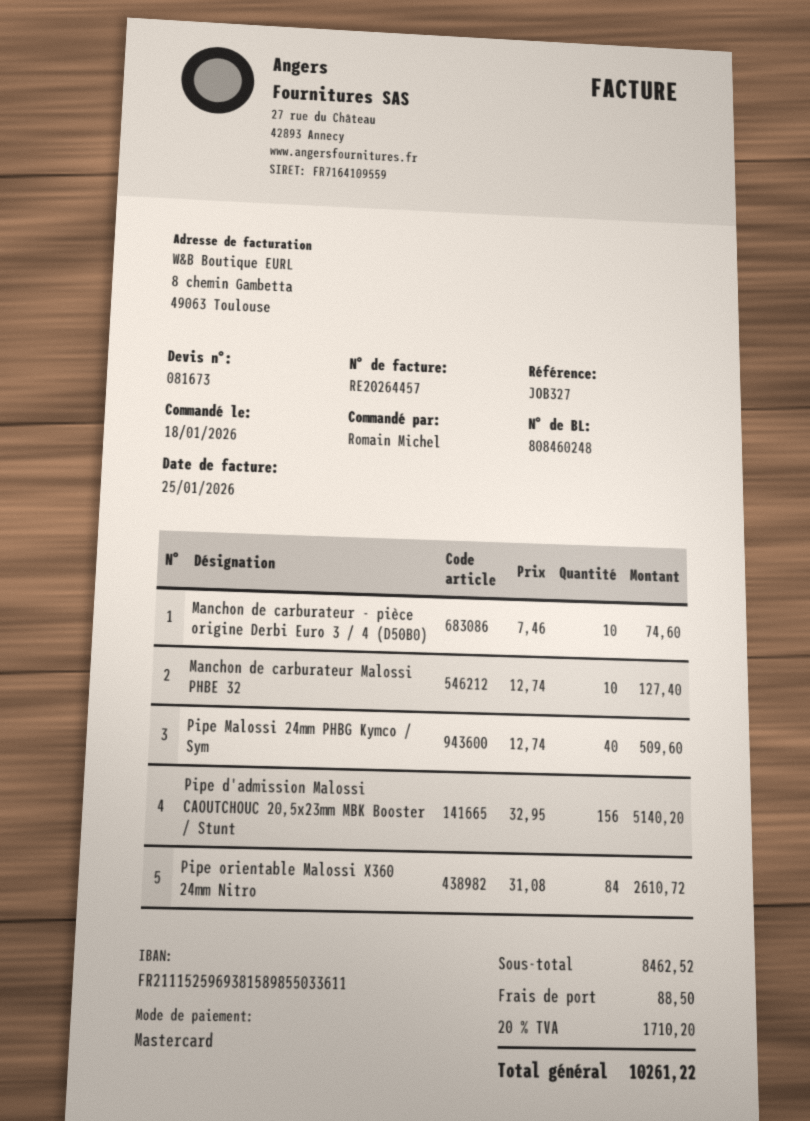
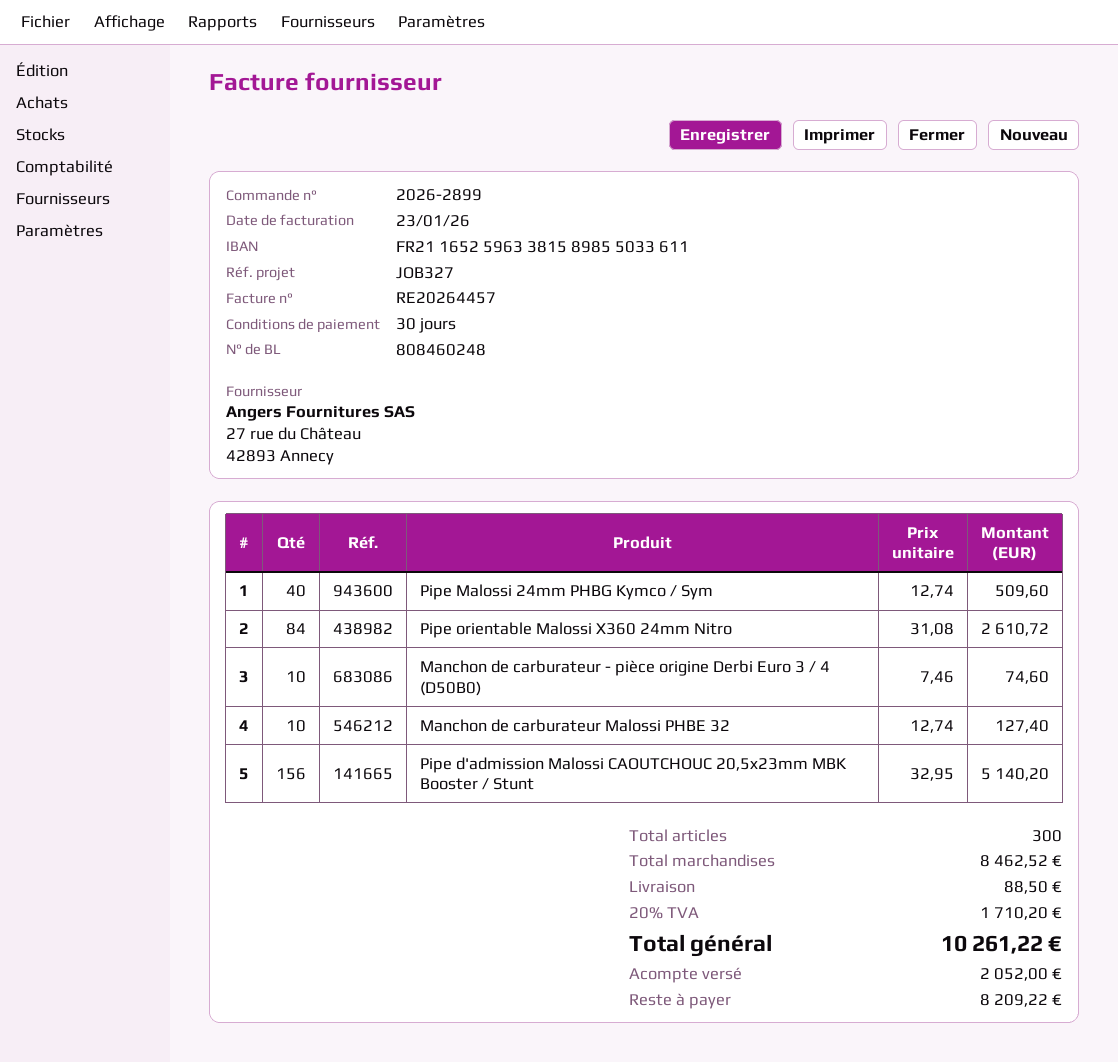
invoice date: 2026-01-25 -> 2026-01-23
bank account: FR2111525969381589855033611 -> FR2116525963381589855033611

